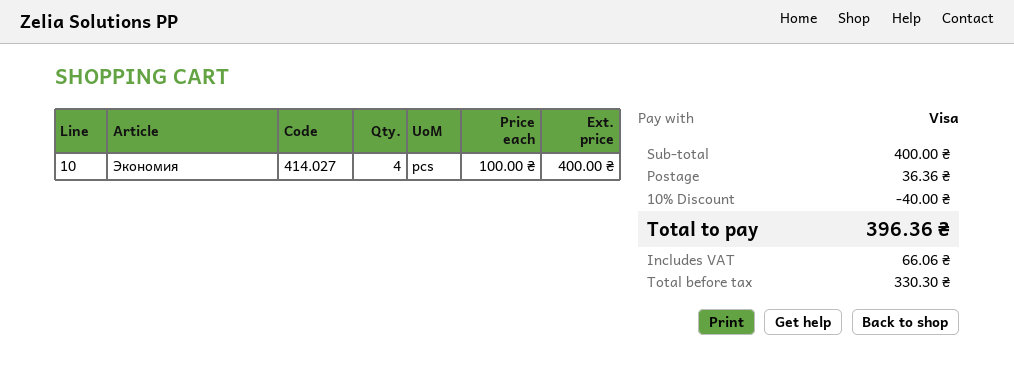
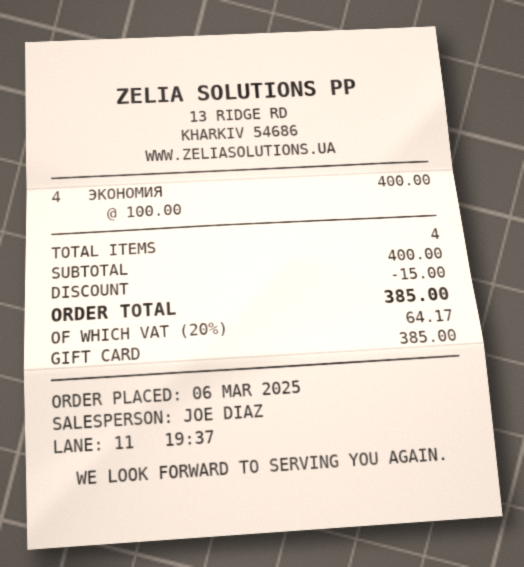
payment method: Visa -> gift card
discount: 40.00 -> 15.00
shipping: 36.36 -> none
tax: 66.06 -> 64.17
total: 396.36 -> 385.00

